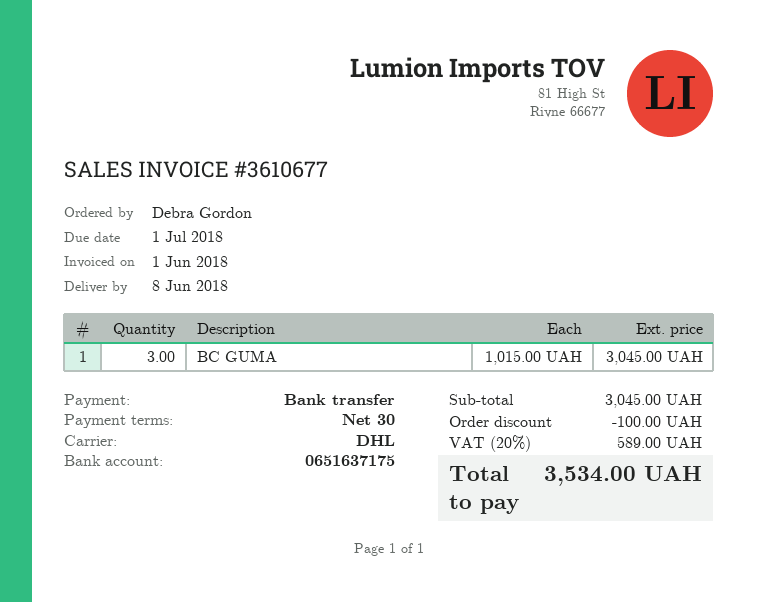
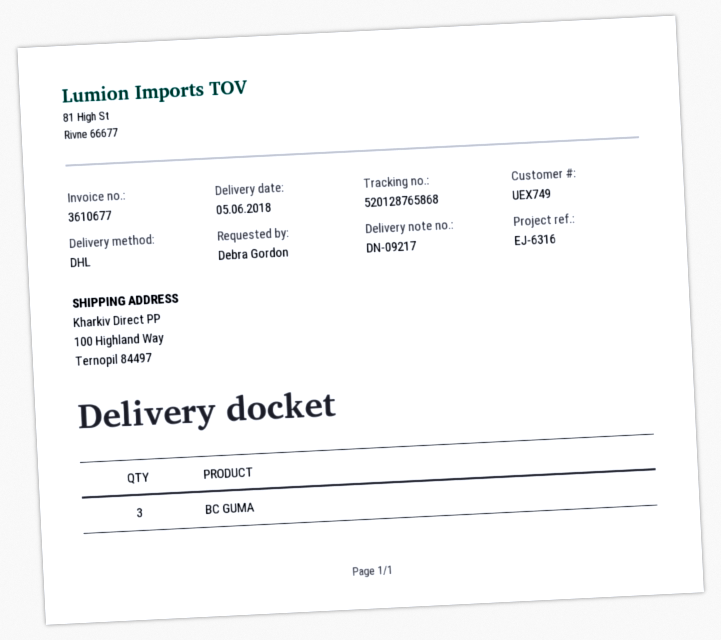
delivery date: 2018-06-08 -> 2018-06-05

